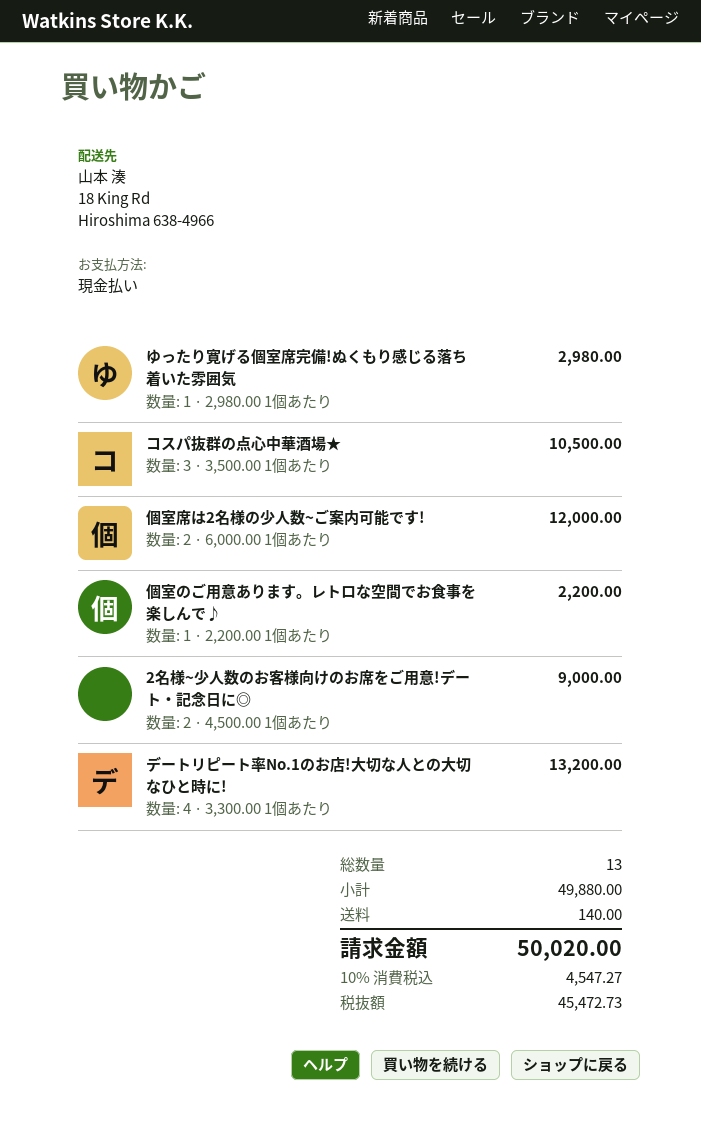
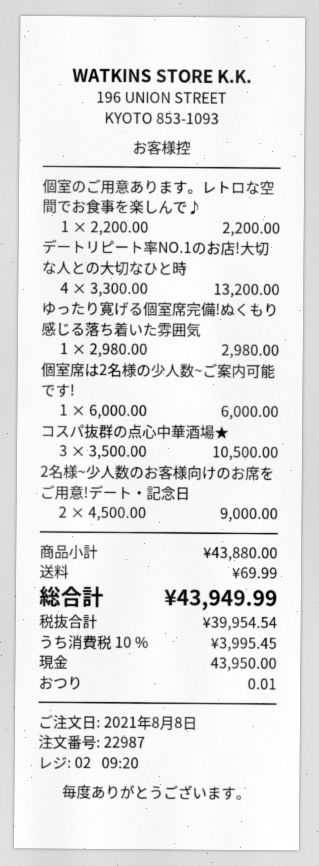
個室席は2名様の少人数~ご案内可能です!: 2 x 6000.00 = 12000.00 -> 1 x 6000.00 = 6000.00
subtotal: 49880.00 -> 43880.00
shipping: 140.00 -> 69.99
net: 45472.73 -> 39954.54
tax: 10% = 4547.27 -> 10% = 3995.45
total: 50020.00 -> 43949.99

